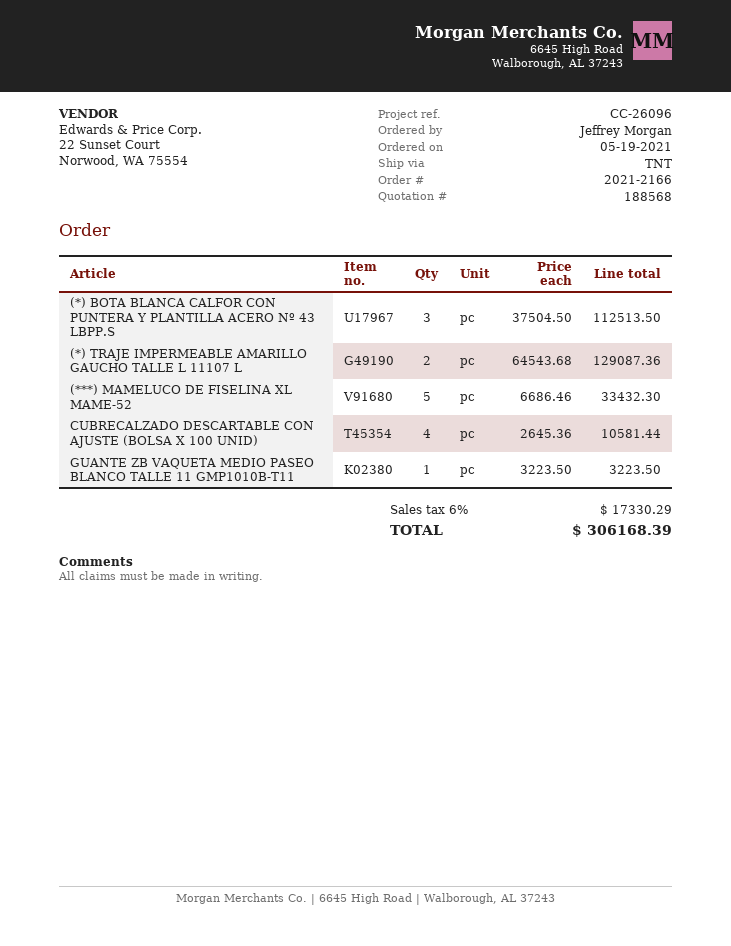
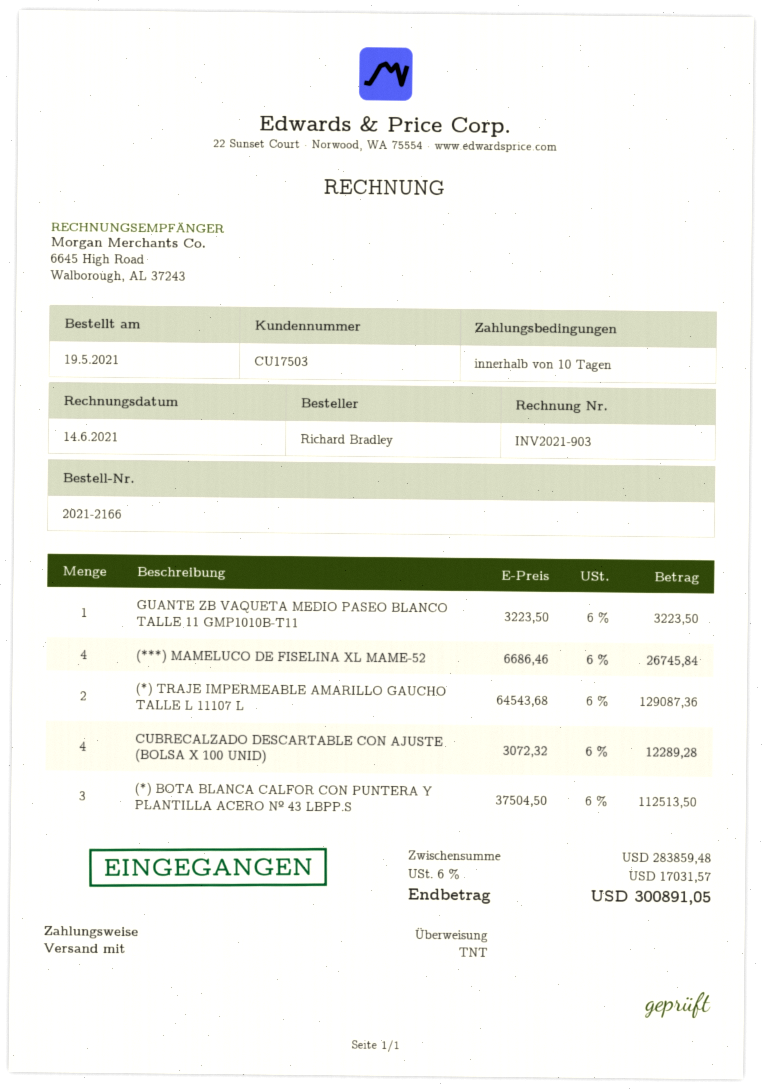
ordered by: Jeffrey Morgan -> Richard Bradley
(***) MAMELUCO DE FISELINA XL MAME-52: 5 x 6686.46 = 33432.30 -> 4 x 6686.46 = 26745.84
CUBRECALZADO DESCARTABLE CON AJUSTE (BOLSA X 100 UNID): 4 x 2645.36 = 10581.44 -> 4 x 3072.32 = 12289.28
tax: 6% = 17330.29 -> 6% = 17031.57
total: 306168.39 -> 300891.05

